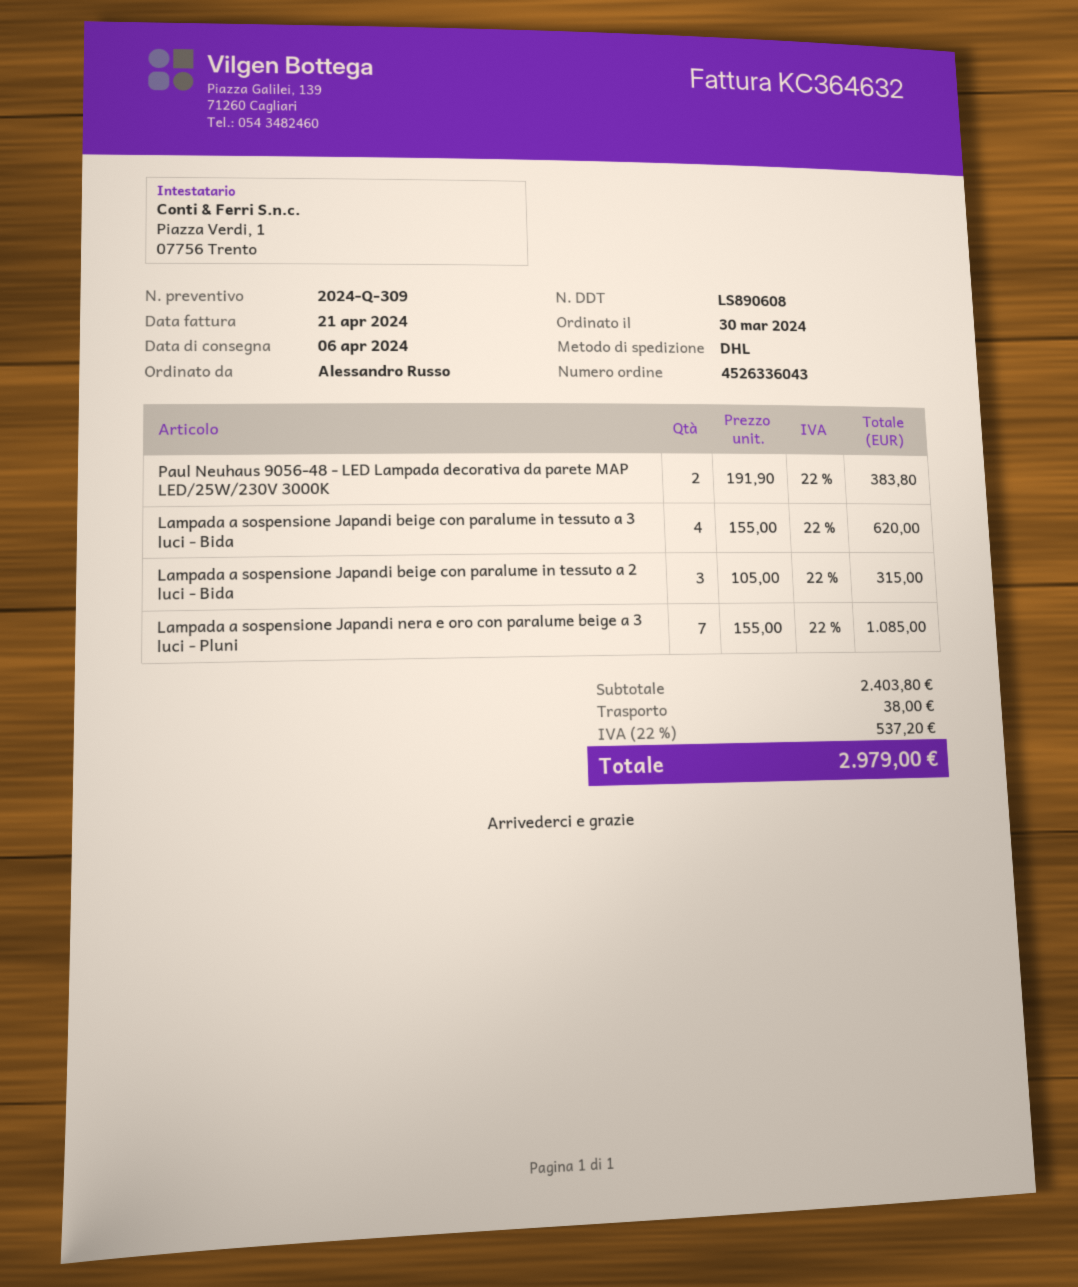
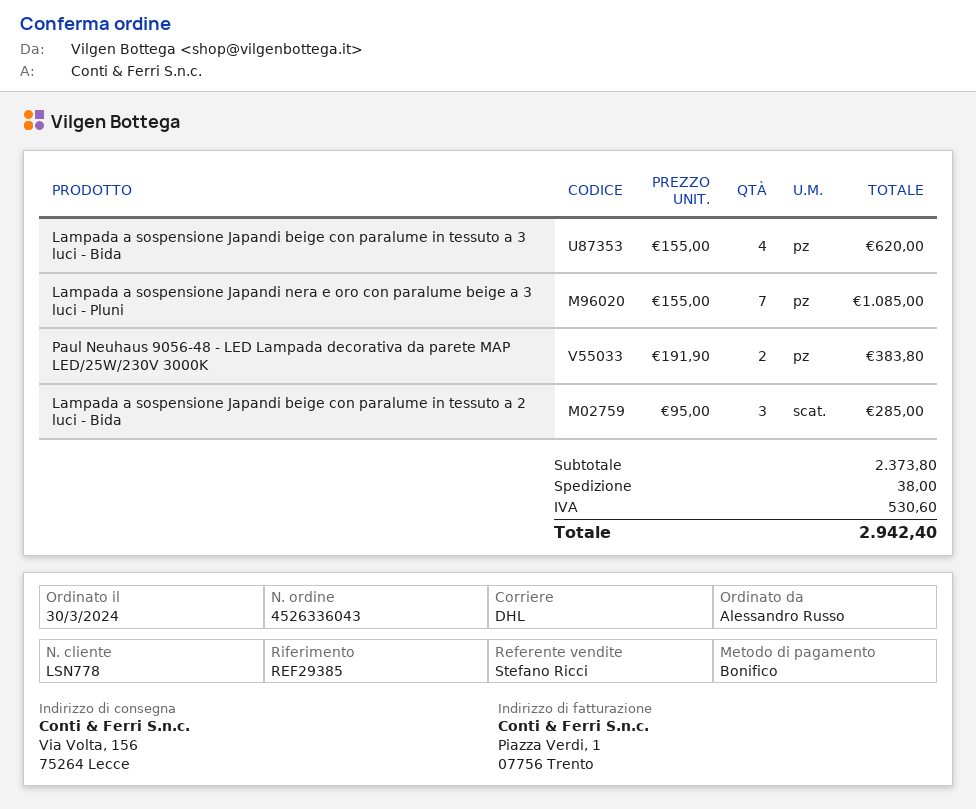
Lampada a sospensione Japandi beige con paralume in tessuto a 2 luci - Bida: 3 x 105.00 = 315.00 -> 3 x 95.00 = 285.00
subtotal: 2403.80 -> 2373.80
tax: 537.20 -> 530.60
total: 2979.00 -> 2942.40

